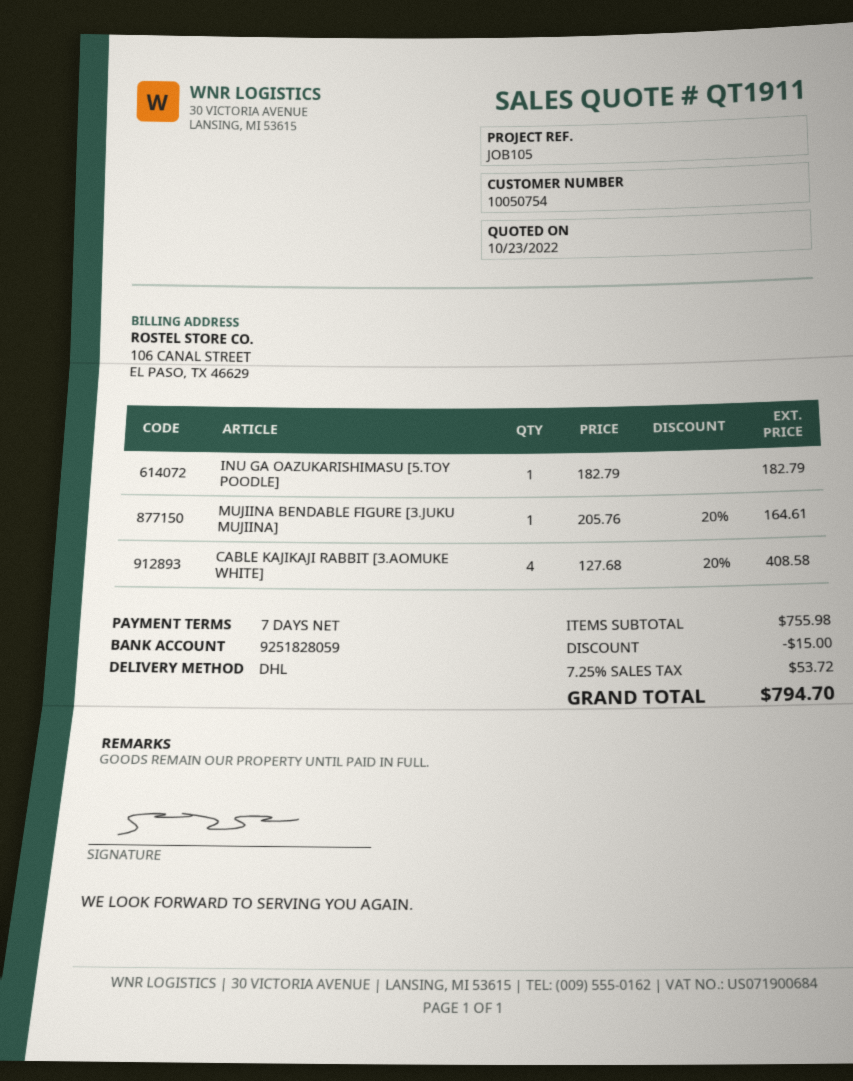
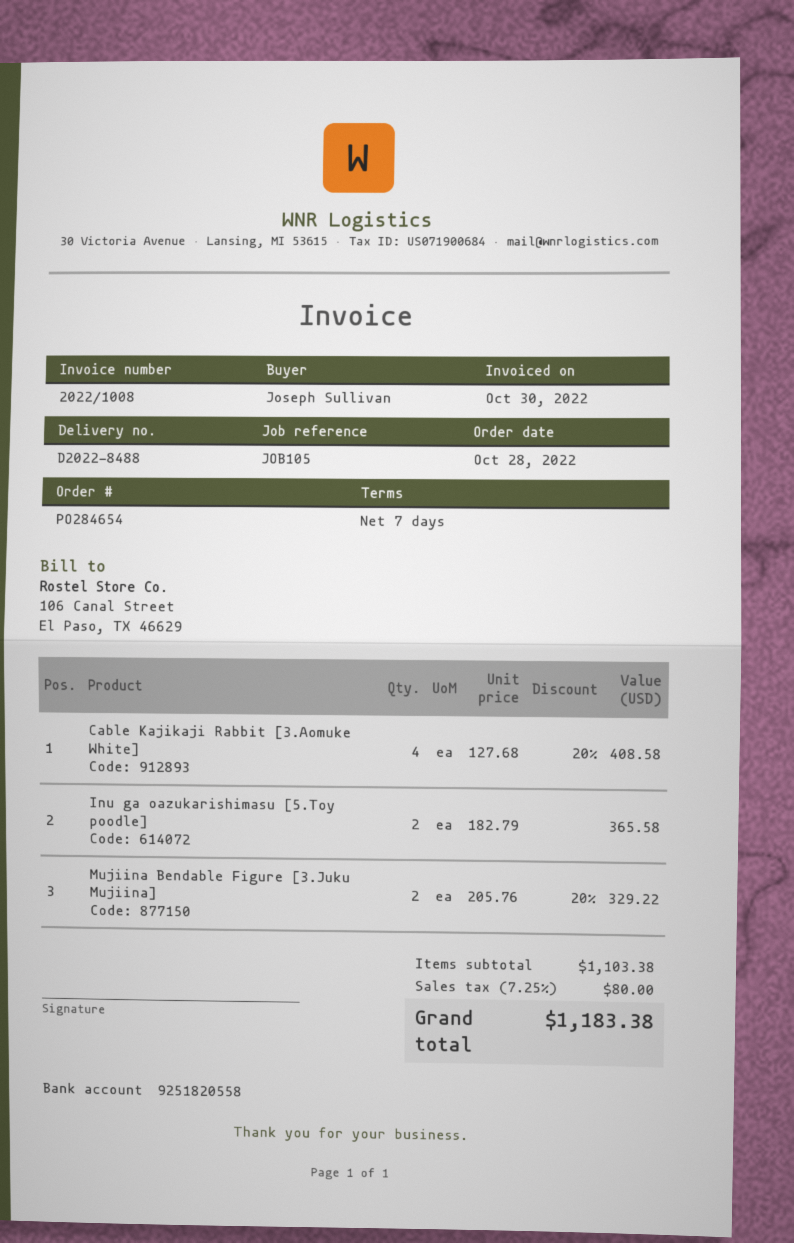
bank account: 9251828059 -> 9251820558
INU GA OAZUKARISHIMASU [5.TOY POODLE]: 1 x 182.79 = 182.79 -> 2 x 182.79 = 365.58
MUJIINA BENDABLE FIGURE [3.JUKU MUJIINA]: 1 x 205.76 - 20% = 164.61 -> 2 x 205.76 - 20% = 329.22
subtotal: 755.98 -> 1103.38
discount: 15.00 -> none
tax: 7.25% = 53.72 -> 7.25% = 80.00
total: 794.70 -> 1183.38

